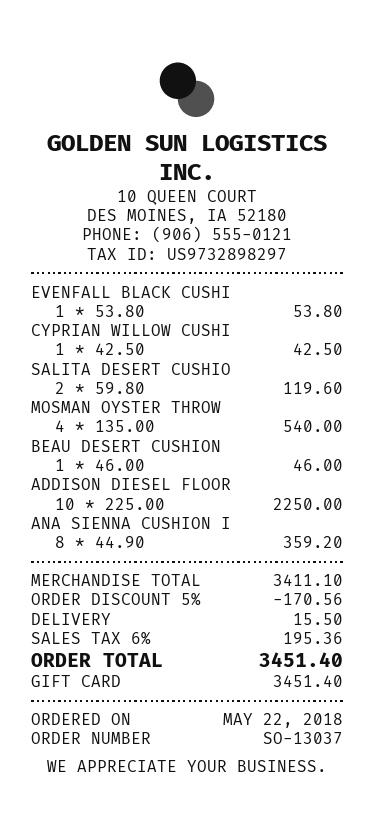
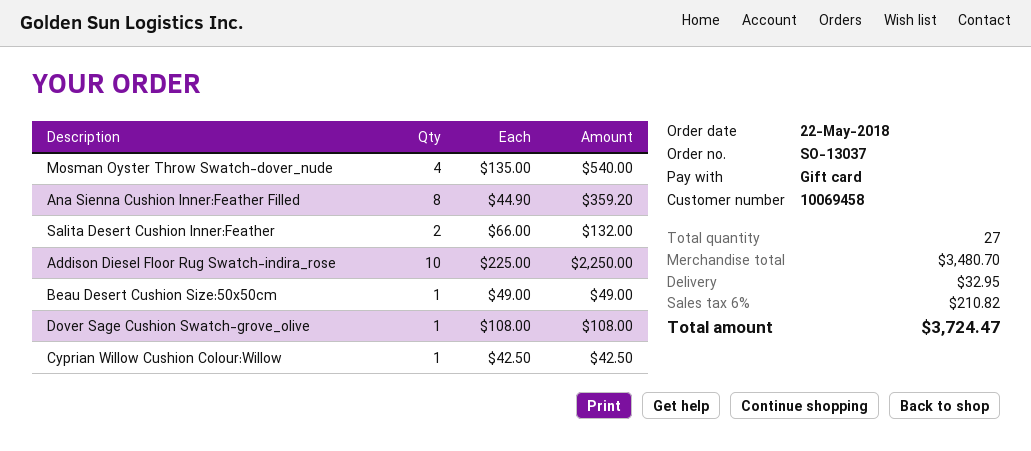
EVENFALL BLACK CUSHI: 1 x 53.80 = 53.80 -> none
SALITA DESERT CUSHIO: 2 x 59.80 = 119.60 -> 2 x 66.00 = 132.00
BEAU DESERT CUSHION: 1 x 46.00 = 46.00 -> 1 x 49.00 = 49.00
Dover Sage Cushion Swatch-grove_olive: none -> 1 x 108.00 = 108.00
subtotal: 3411.10 -> 3480.70
discount: 5% = 170.56 -> none
shipping: 15.50 -> 32.95
tax: 6% = 195.36 -> 6% = 210.82
total: 3451.40 -> 3724.47

